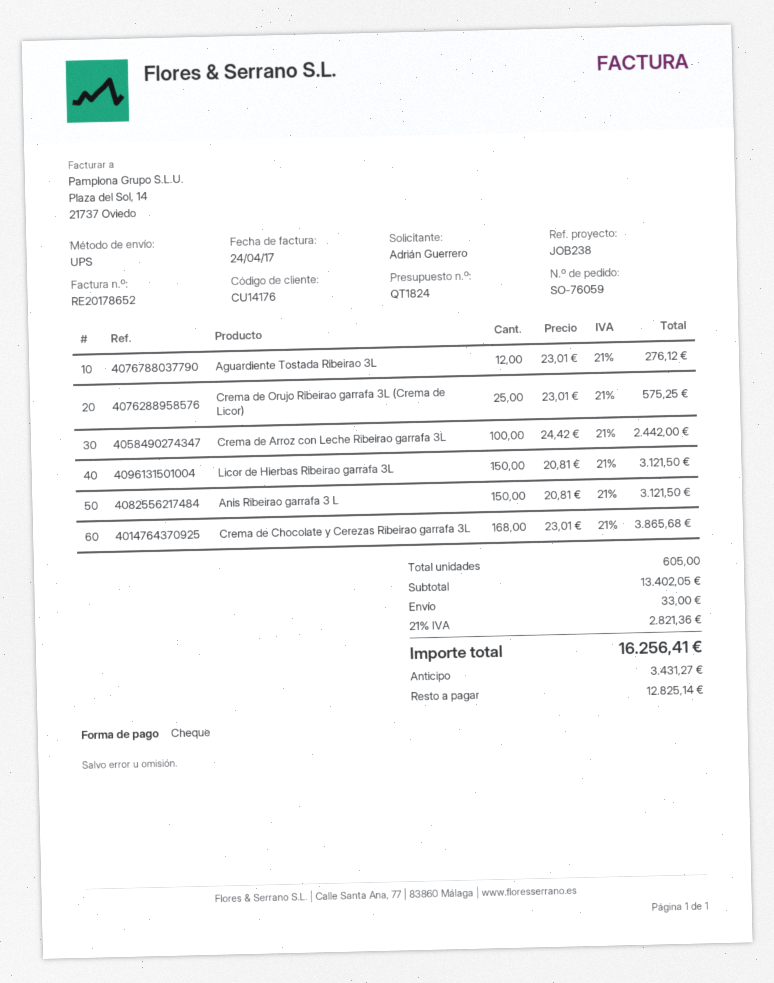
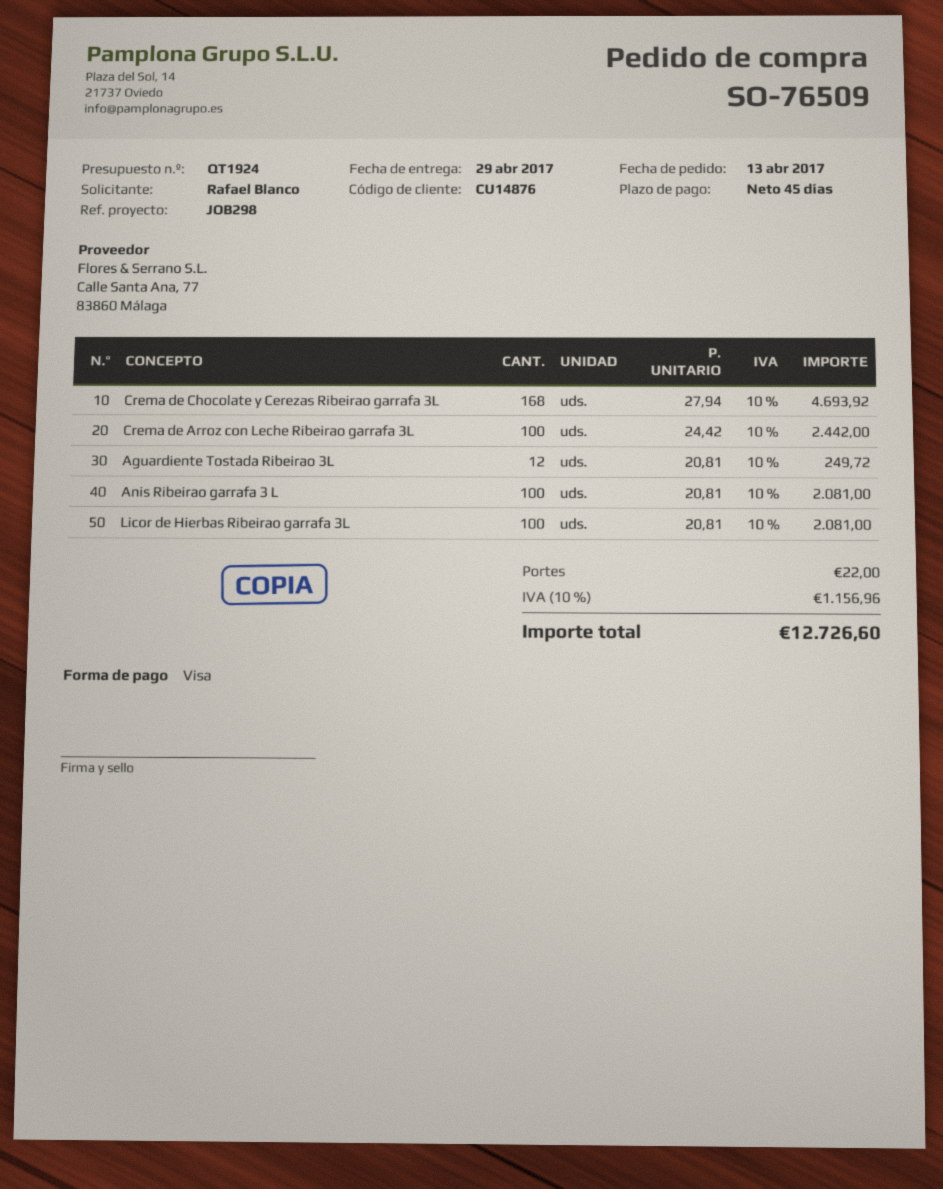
quote number: QT1824 -> QT1924
order number: SO-76059 -> SO-76509
customer number: CU14176 -> CU14876
reference: JOB238 -> JOB298
ordered by: Adrián Guerrero -> Rafael Blanco
payment method: cheque -> Visa
Aguardiente Tostada Ribeirao 3L: 12 x 23.01 = 276.12 -> 12 x 20.81 = 249.72
Crema de Orujo Ribeirao garrafa 3L (Crema de Licor): 25 x 23.01 = 575.25 -> none
Licor de Hierbas Ribeirao garrafa 3L: 150 x 20.81 = 3121.50 -> 100 x 20.81 = 2081.00
Anis Ribeirao garrafa 3 L: 150 x 20.81 = 3121.50 -> 100 x 20.81 = 2081.00
Crema de Chocolate y Cerezas Ribeirao garrafa 3L: 168 x 23.01 = 3865.68 -> 168 x 27.94 = 4693.92
shipping: 33.00 -> 22.00
tax: 21% = 2821.36 -> 10% = 1156.96
total: 16256.41 -> 12726.60

